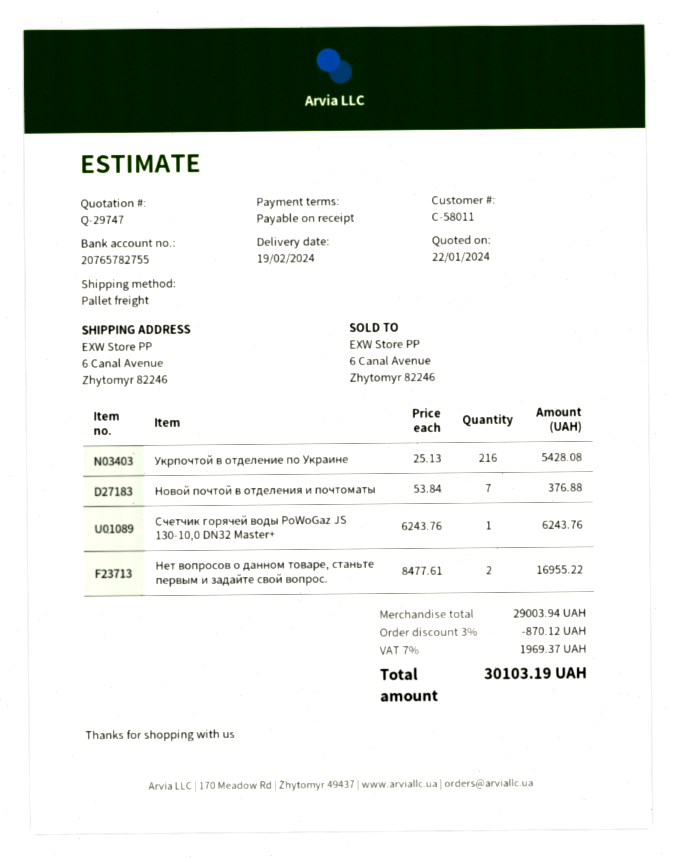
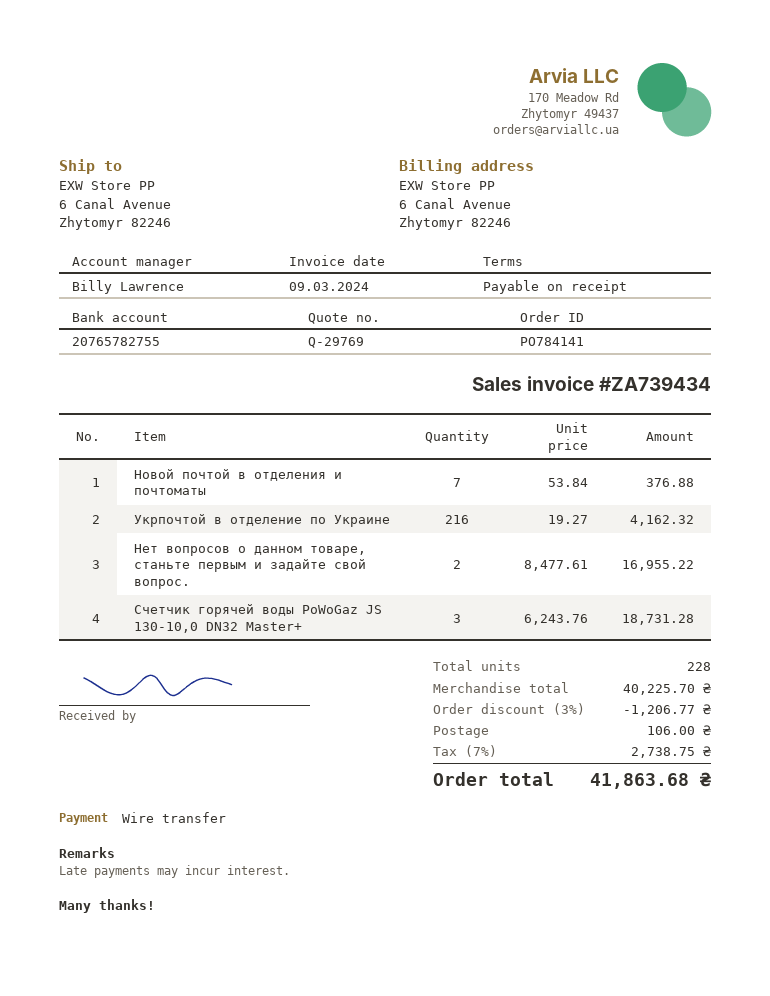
quote number: Q-29747 -> Q-29769
Укрпочтой в отделение по Украине: 216 x 25.13 = 5428.08 -> 216 x 19.27 = 4162.32
Счетчик горячей воды PoWoGaz JS 130-10,0 DN32 Master+: 1 x 6243.76 = 6243.76 -> 3 x 6243.76 = 18731.28
subtotal: 29003.94 -> 40225.70
discount: 3% = 870.12 -> 3% = 1206.77
shipping: none -> 106.00
tax: 7% = 1969.37 -> 7% = 2738.75
total: 30103.19 -> 41863.68

